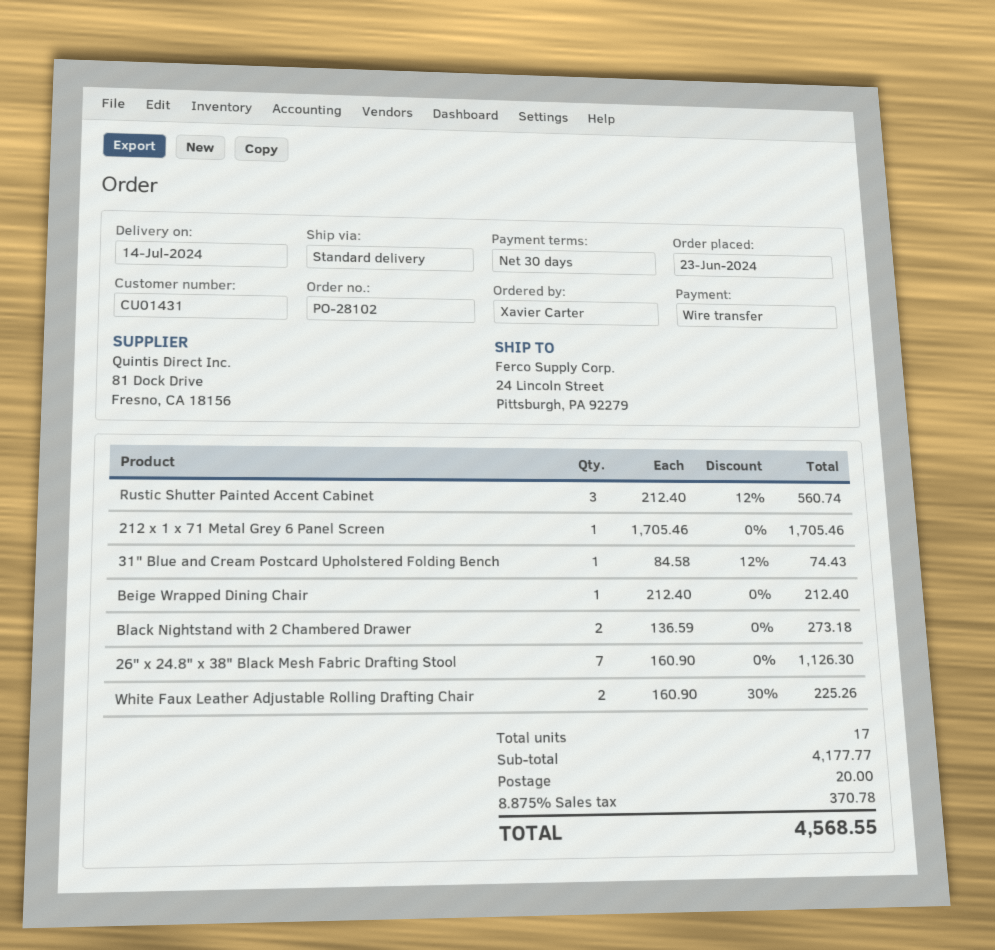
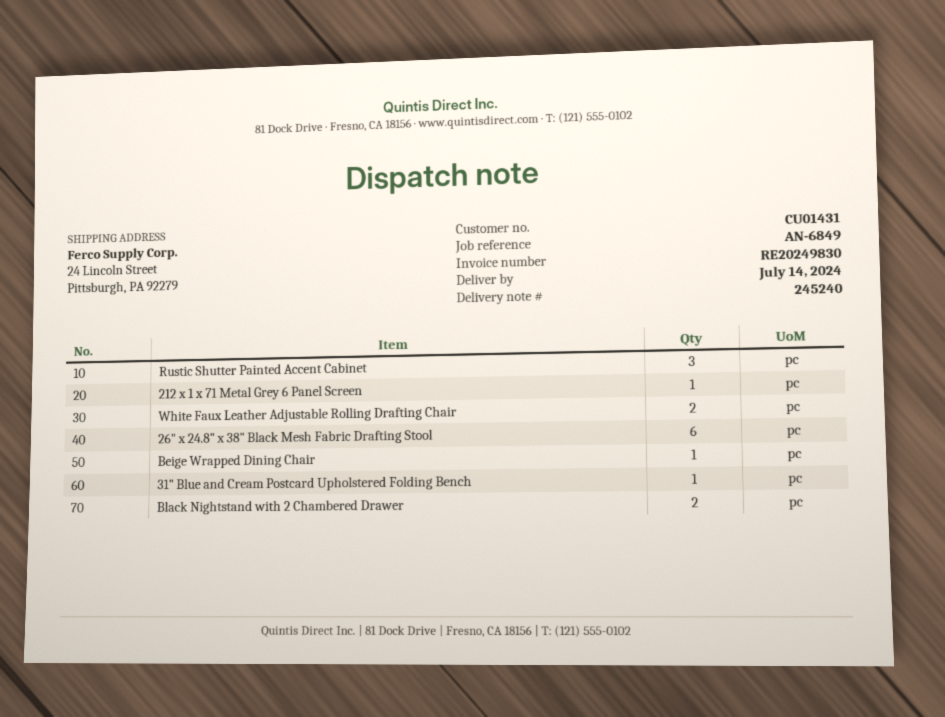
26" x 24.8" x 38" Black Mesh Fabric Drafting Stool: 7 -> 6

